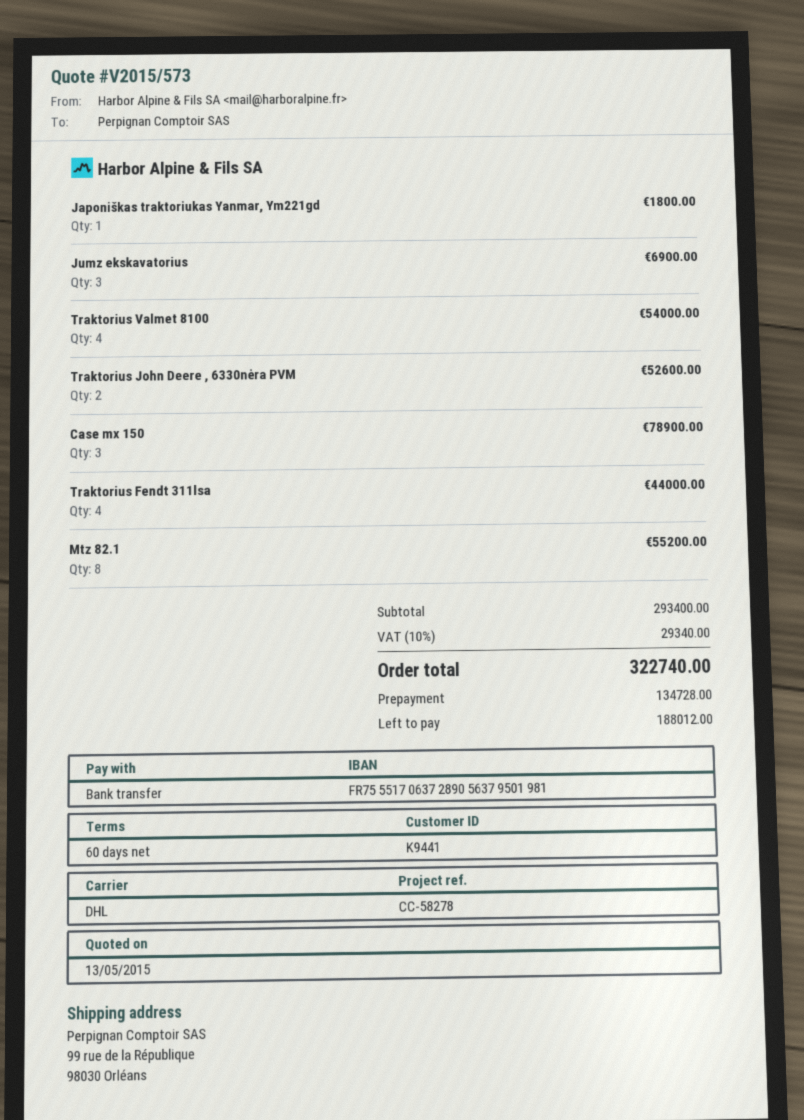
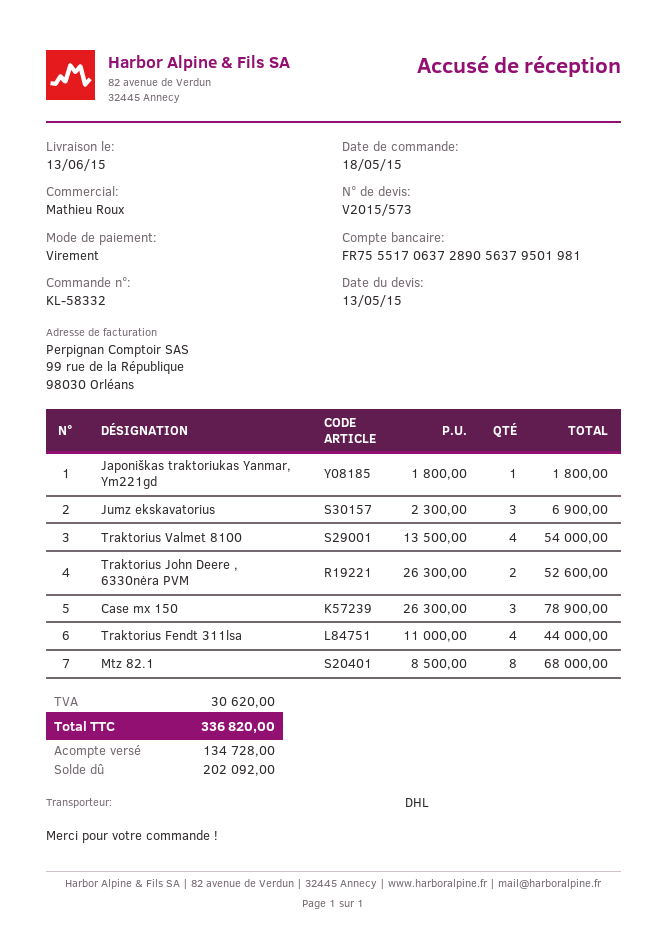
Mtz 82.1: 8 for 55200.00 -> 8 for 68000.00
tax: 29340.00 -> 30620.00
total: 322740.00 -> 336820.00
balance: 188012.00 -> 202092.00

